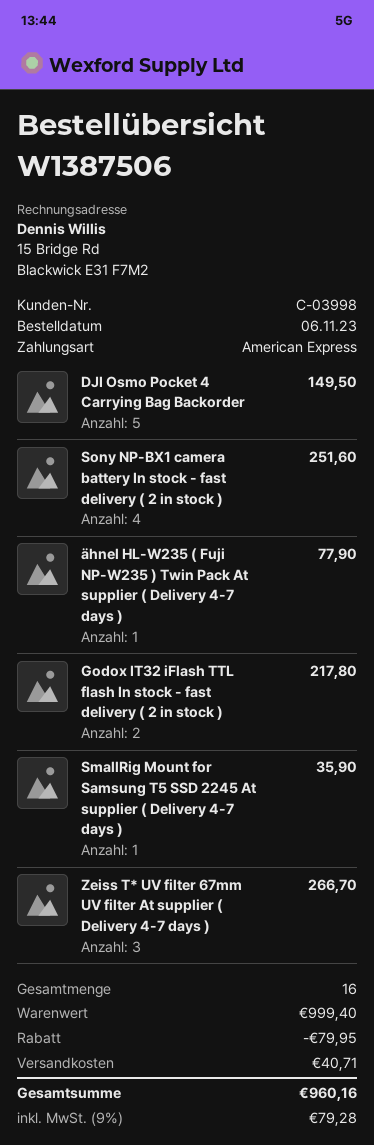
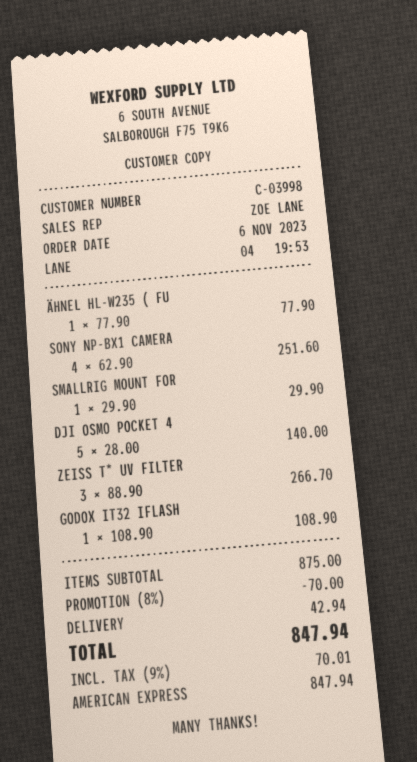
DJI Osmo Pocket 4 Carrying Bag Backorder: 5 for 149.50 -> 5 for 140.00
Godox IT32 iFlash TTL flash In stock - fast delivery ( 2 in stock ): 2 for 217.80 -> 1 for 108.90
SmallRig Mount for Samsung T5 SSD 2245 At supplier ( Delivery 4-7 days ): 1 for 35.90 -> 1 for 29.90
subtotal: 999.40 -> 875.00
discount: 79.95 -> 70.00
shipping: 40.71 -> 42.94
tax: 9% = 79.28 -> 9% = 70.01
total: 960.16 -> 847.94

